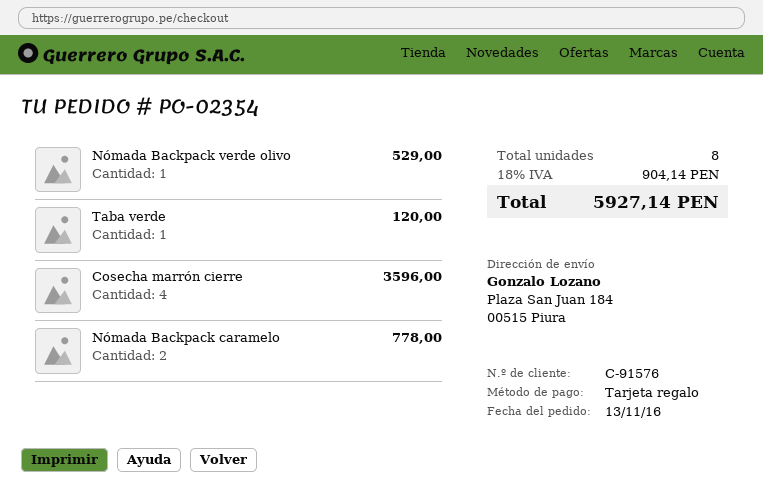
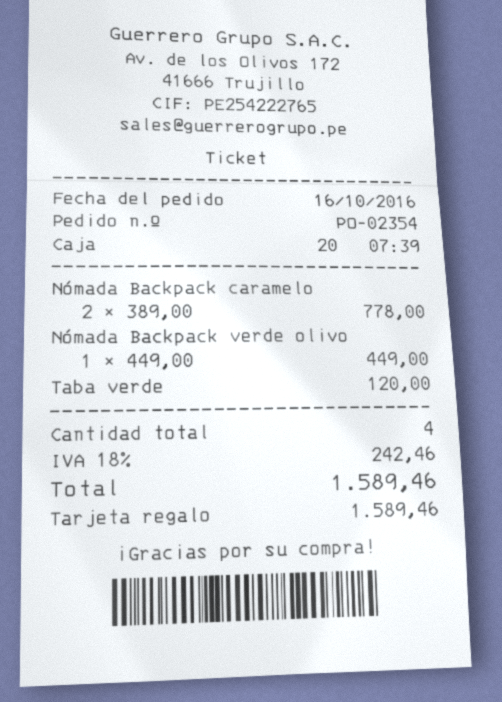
order date: 2016-11-13 -> 2016-10-16
Nómada Backpack verde olivo: 1 for 529.00 -> 1 for 449.00
Cosecha marrón cierre: 4 for 3596.00 -> none
total quantity: 8 -> 4
tax: 18% = 904.14 -> 18% = 242.46
total: 5927.14 -> 1589.46

